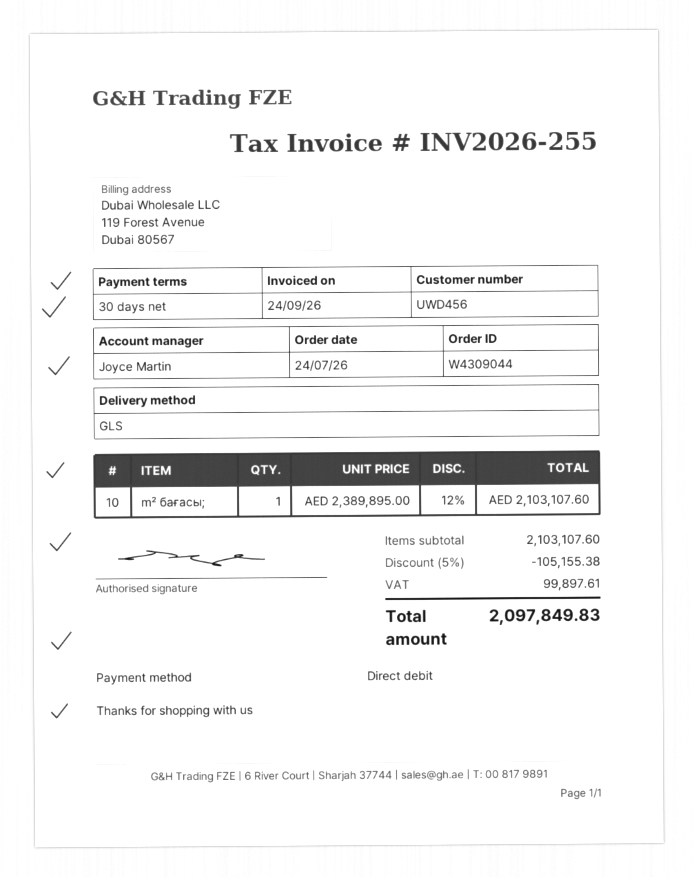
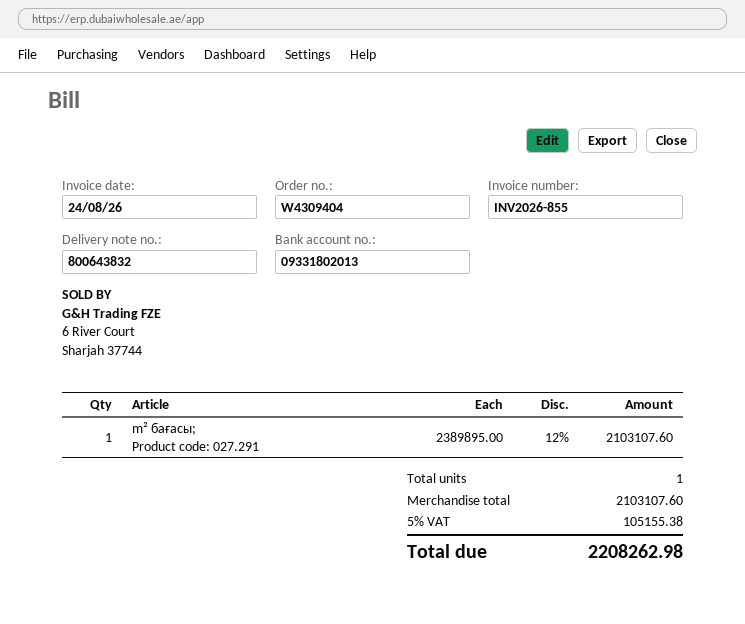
order number: W4309044 -> W4309404
invoice number: INV2026-255 -> INV2026-855
invoice date: 2026-09-24 -> 2026-08-24
discount: 5% = 105155.38 -> none
tax: 99897.61 -> 105155.38
total: 2097849.83 -> 2208262.98

